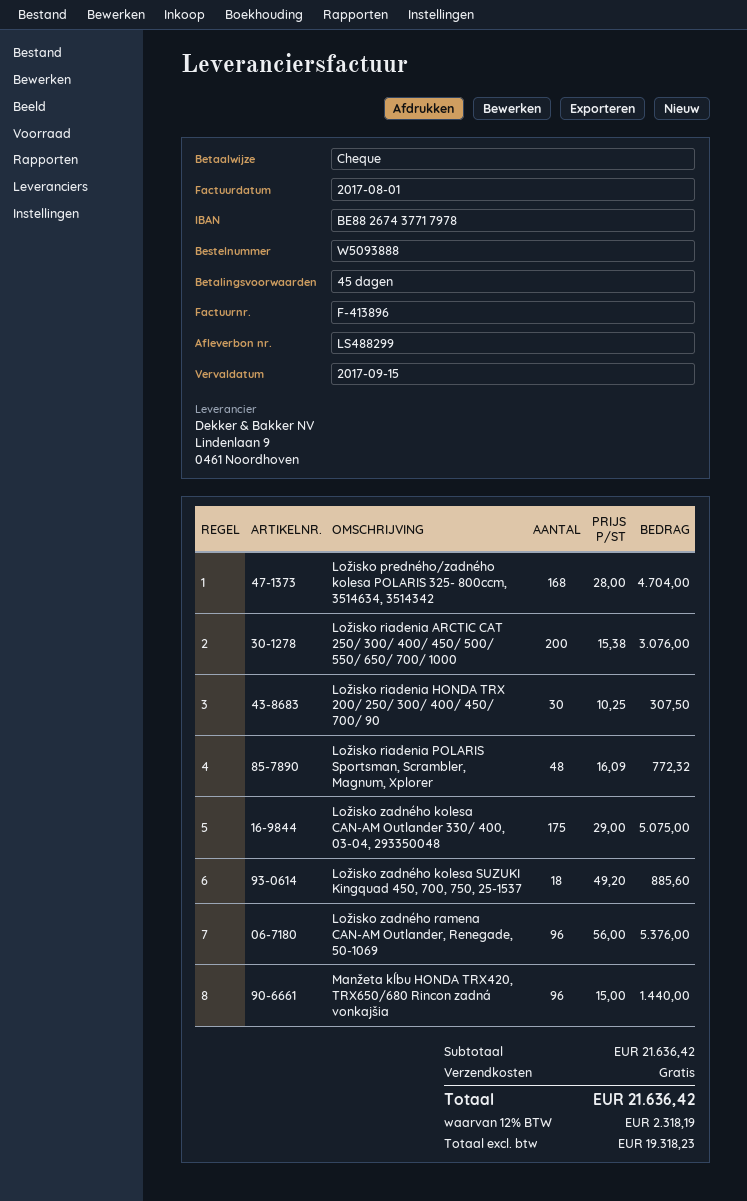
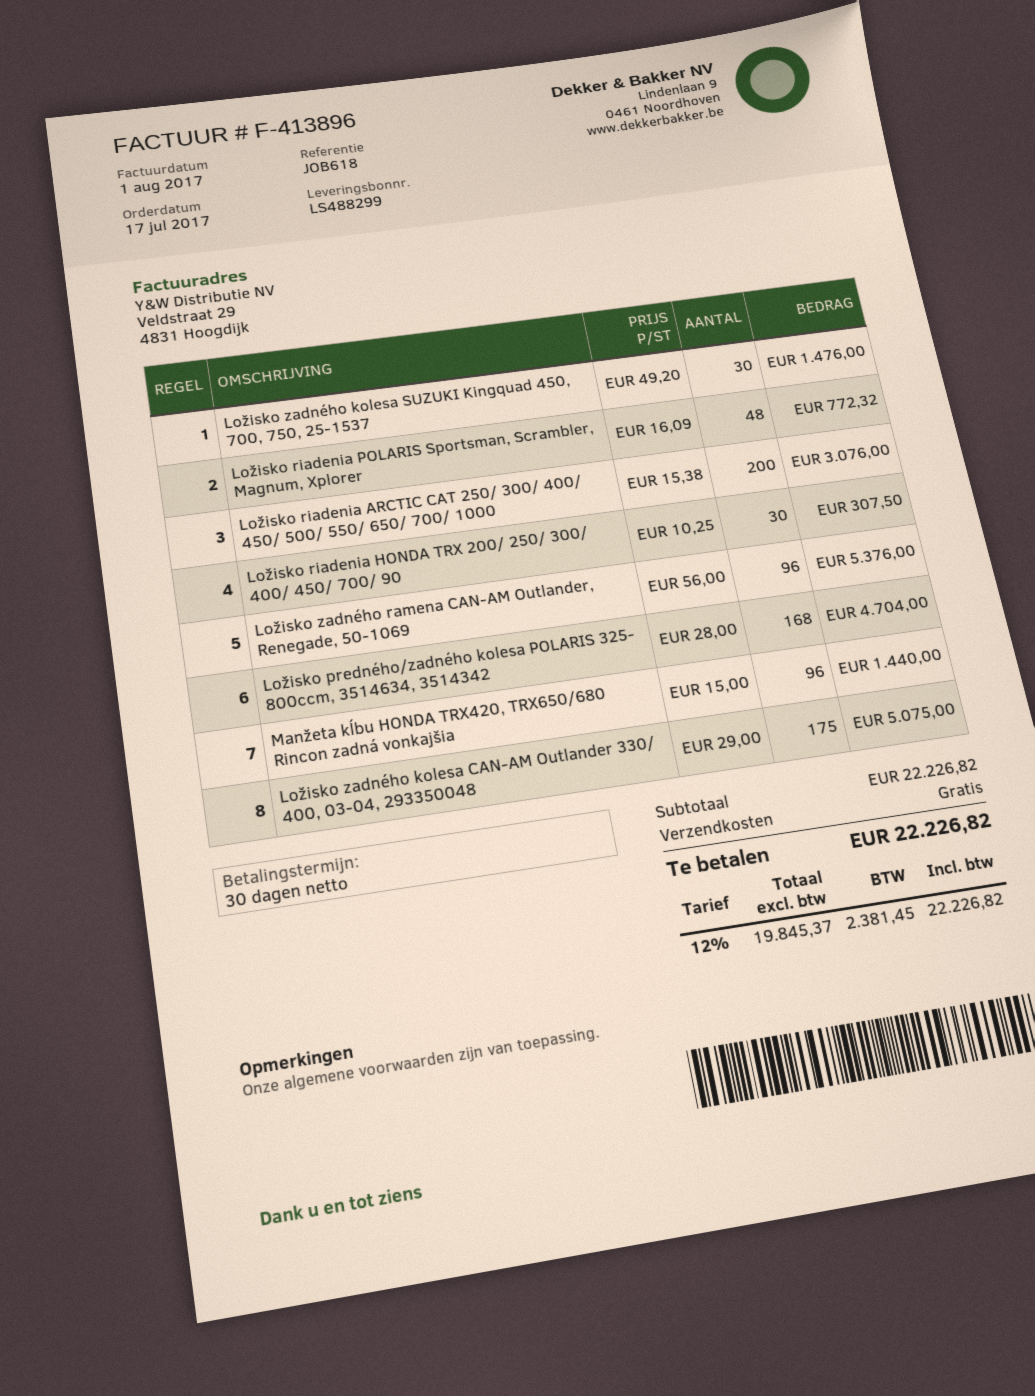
payment terms: 45 days -> 30 days
Ložisko zadného kolesa SUZUKI Kingquad 450, 700, 750, 25-1537: 18 x 49.20 = 885.60 -> 30 x 49.20 = 1476.00
subtotal: 21636.42 -> 22226.82
net: 19318.23 -> 19845.37
tax: 12% = 2318.19 -> 12% = 2381.45
total: 21636.42 -> 22226.82

